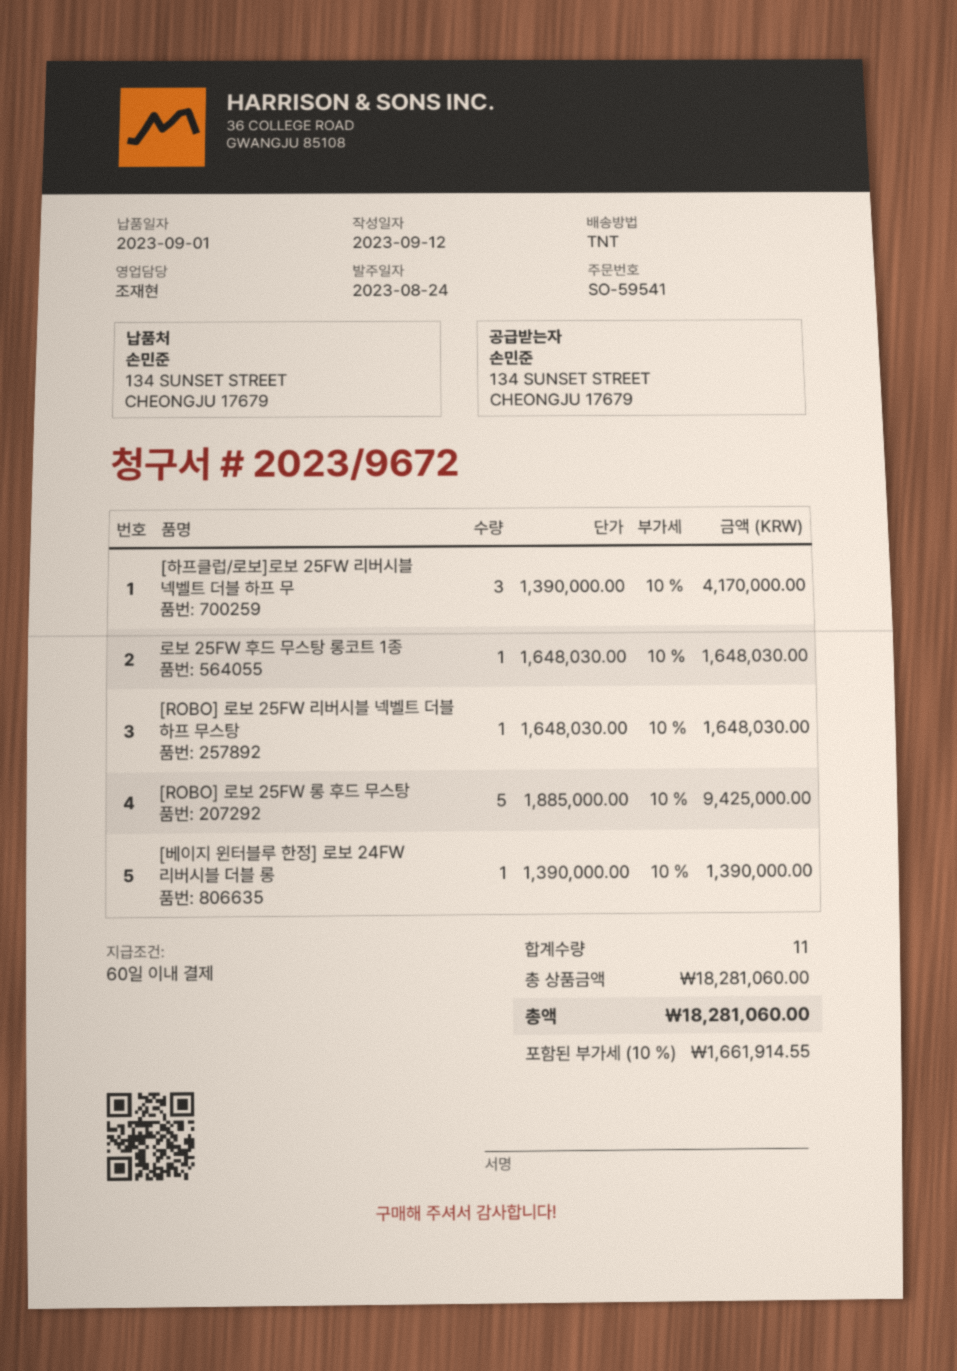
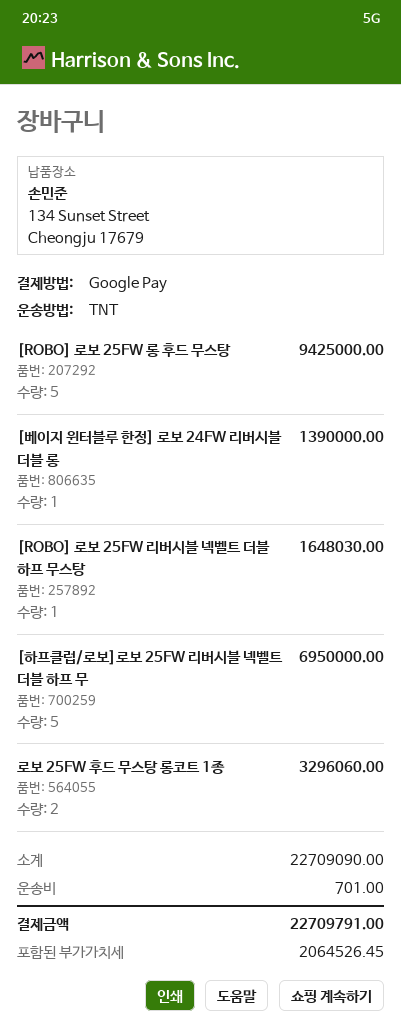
[하프클럽/로보]로보 25FW 리버시블 넥벨트 더블 하프 무: 3 for 4170000.00 -> 5 for 6950000.00
로보 25FW 후드 무스탕 롱코트 1종: 1 for 1648030.00 -> 2 for 3296060.00
subtotal: 18281060.00 -> 22709090.00
shipping: none -> 701.00
tax: 1661914.55 -> 2064526.45
total: 18281060.00 -> 22709791.00

